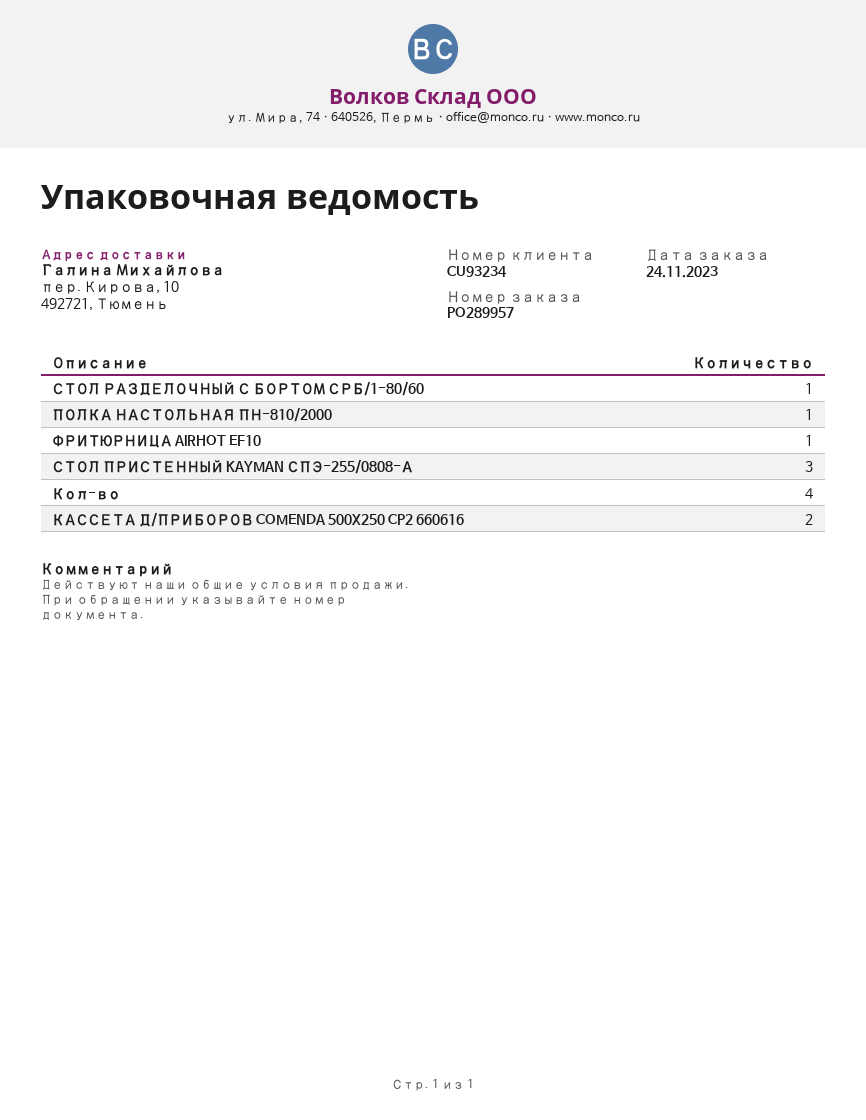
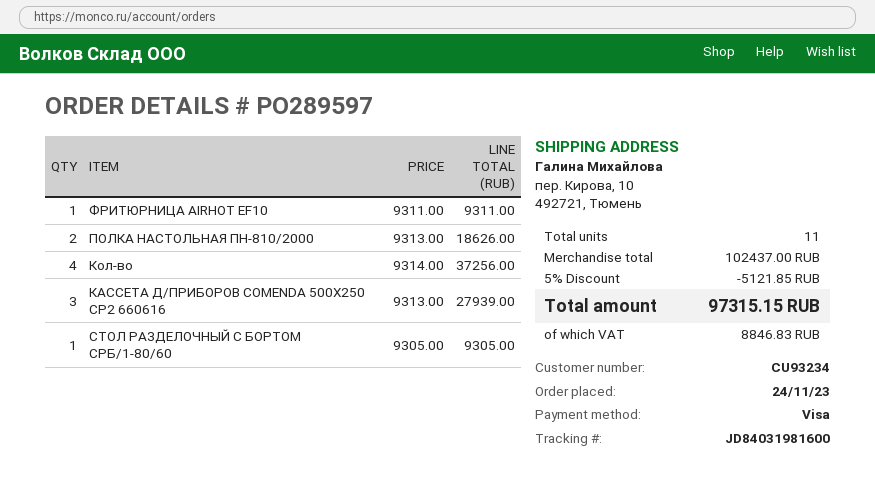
order number: PO289957 -> PO289597
ПОЛКА НАСТОЛЬНАЯ ПН-810/2000: 1 -> 2
СТОЛ ПРИСТЕННЫЙ KAYMAN СПЭ-255/0808-А: 3 -> none
КАССЕТА Д/ПРИБОРОВ COMENDA 500X250 CP2 660616: 2 -> 3

